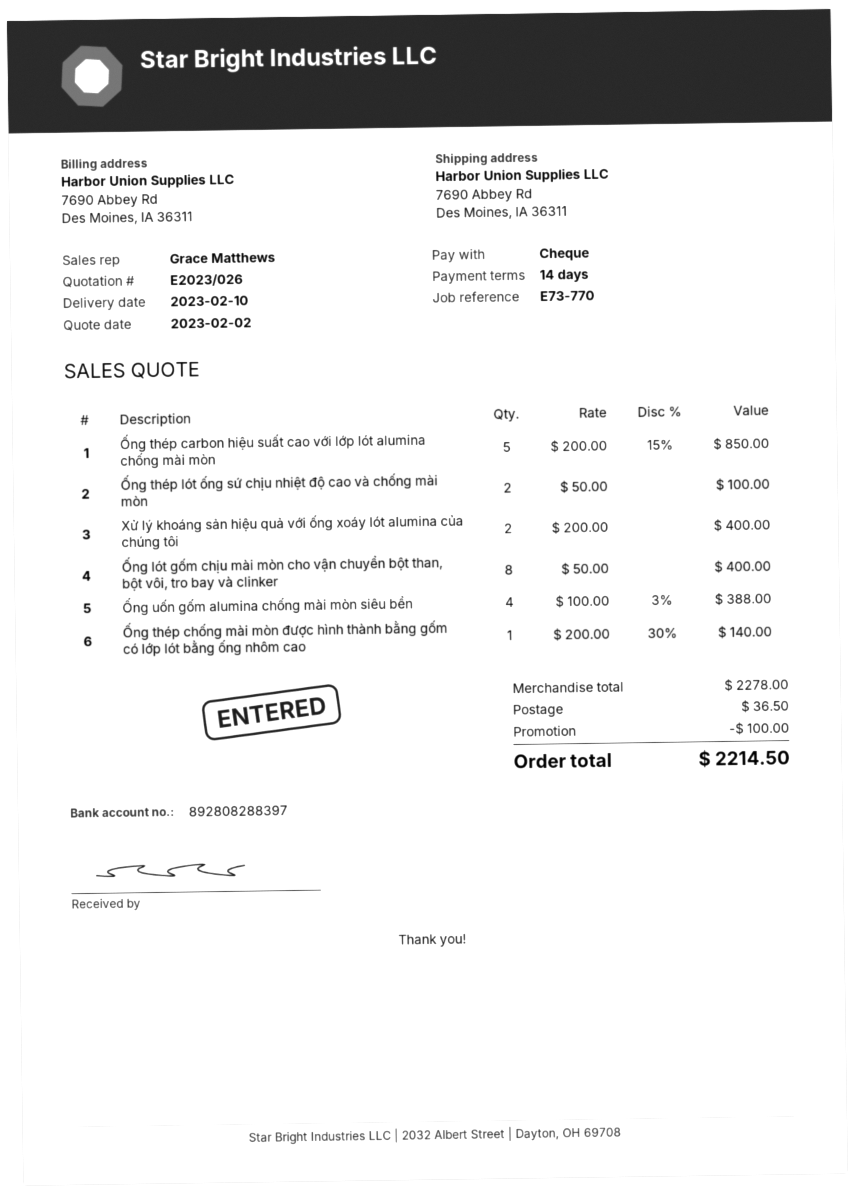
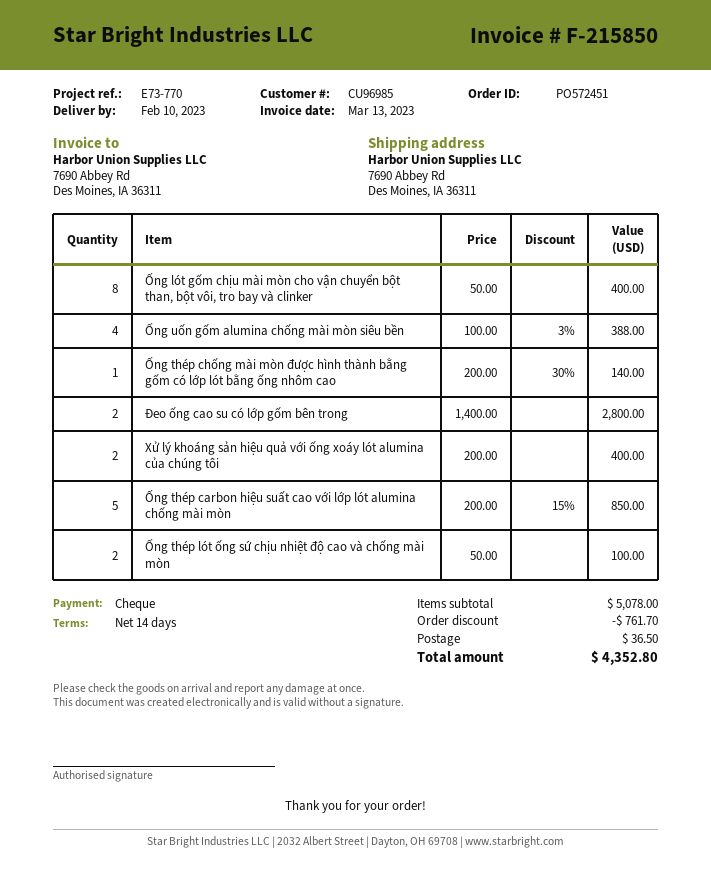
Đeo ống cao su có lớp gốm bên trong: none -> 2 x 1400.00 = 2800.00
subtotal: 2278.00 -> 5078.00
discount: 100.00 -> 761.70
total: 2214.50 -> 4352.80

